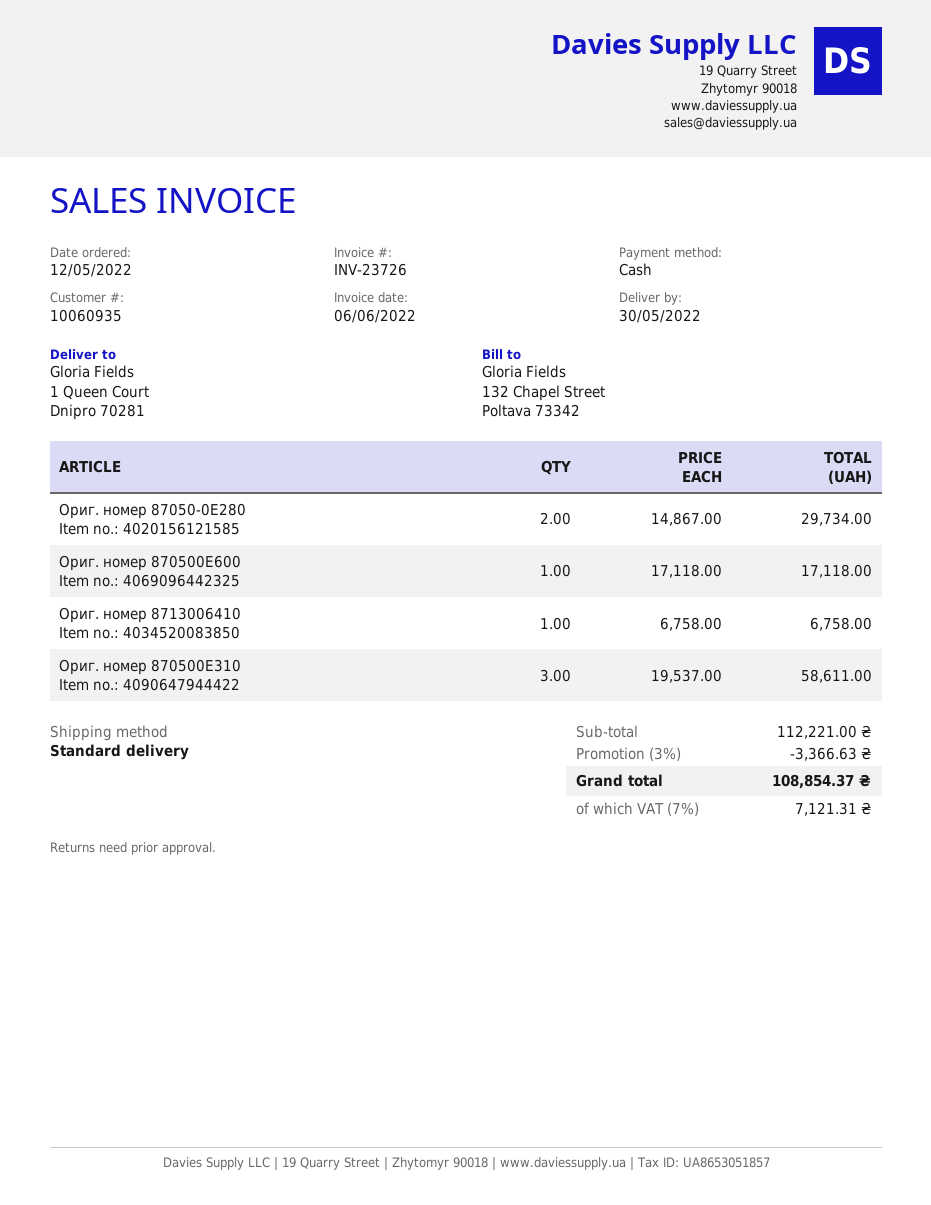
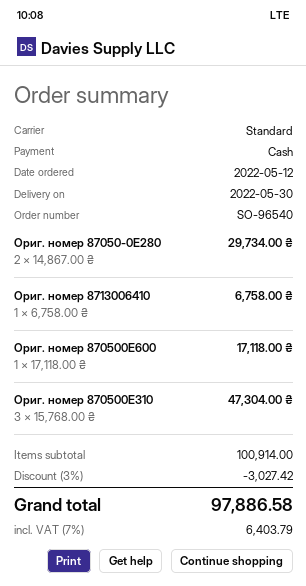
Ориг. номер 870500E310: 3 x 19537.00 = 58611.00 -> 3 x 15768.00 = 47304.00
subtotal: 112221.00 -> 100914.00
discount: 3% = 3366.63 -> 3% = 3027.42
tax: 7% = 7121.31 -> 7% = 6403.79
total: 108854.37 -> 97886.58

